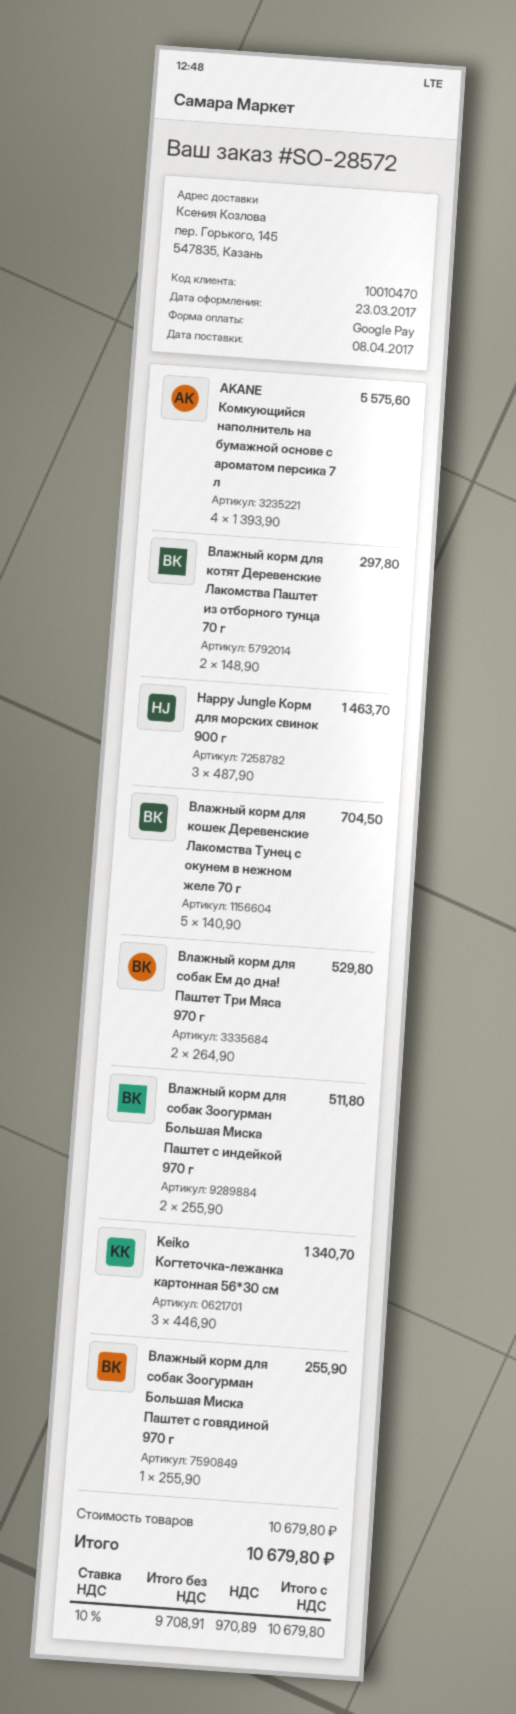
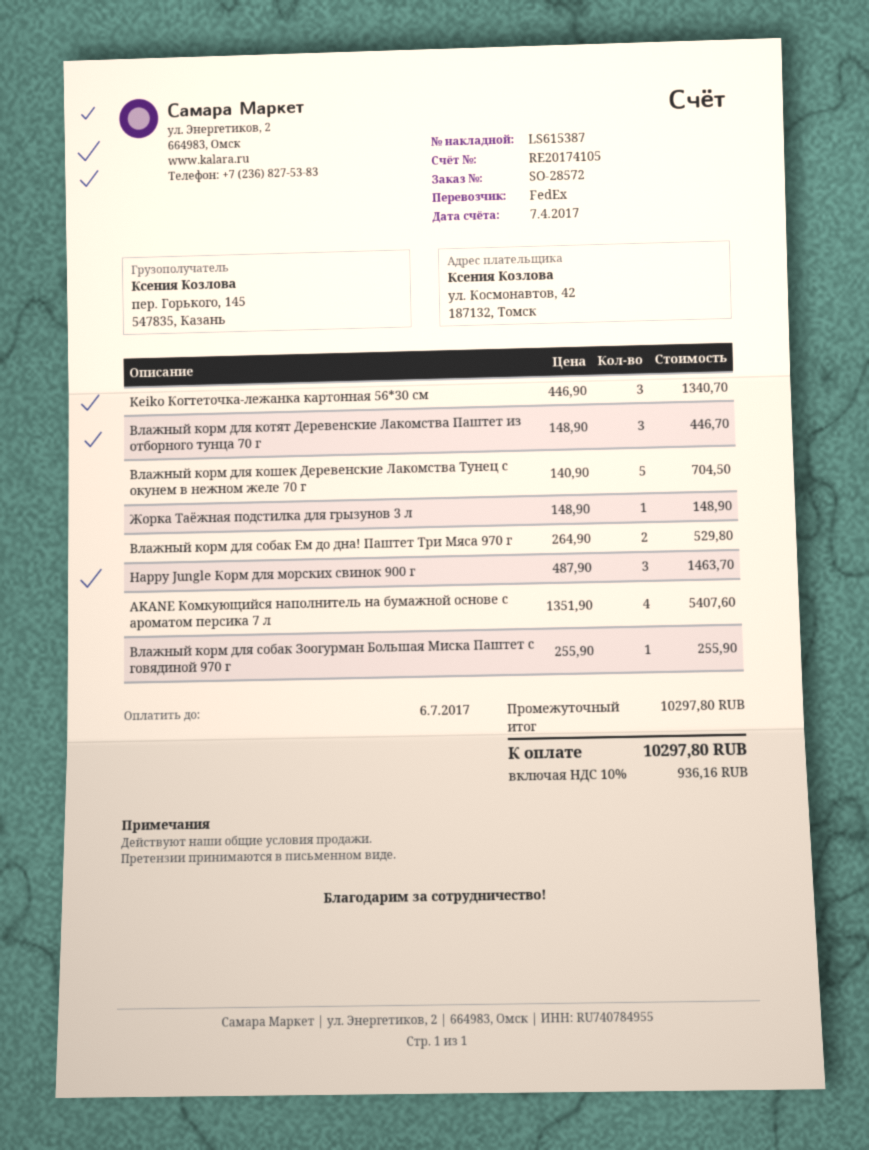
AKANE Комкующийся наполнитель на бумажной основе с ароматом персика 7 л: 4 x 1393.90 = 5575.60 -> 4 x 1351.90 = 5407.60
Влажный корм для котят Деревенские Лакомства Паштет из отборного тунца 70 г: 2 x 148.90 = 297.80 -> 3 x 148.90 = 446.70
Влажный корм для собак Зоогурман Большая Миска Паштет с индейкой 970 г: 2 x 255.90 = 511.80 -> none
Жорка Таёжная подстилка для грызунов 3 л: none -> 1 x 148.90 = 148.90
subtotal: 10679.80 -> 10297.80
tax: 10% = 970.89 -> 10% = 936.16
total: 10679.80 -> 10297.80

